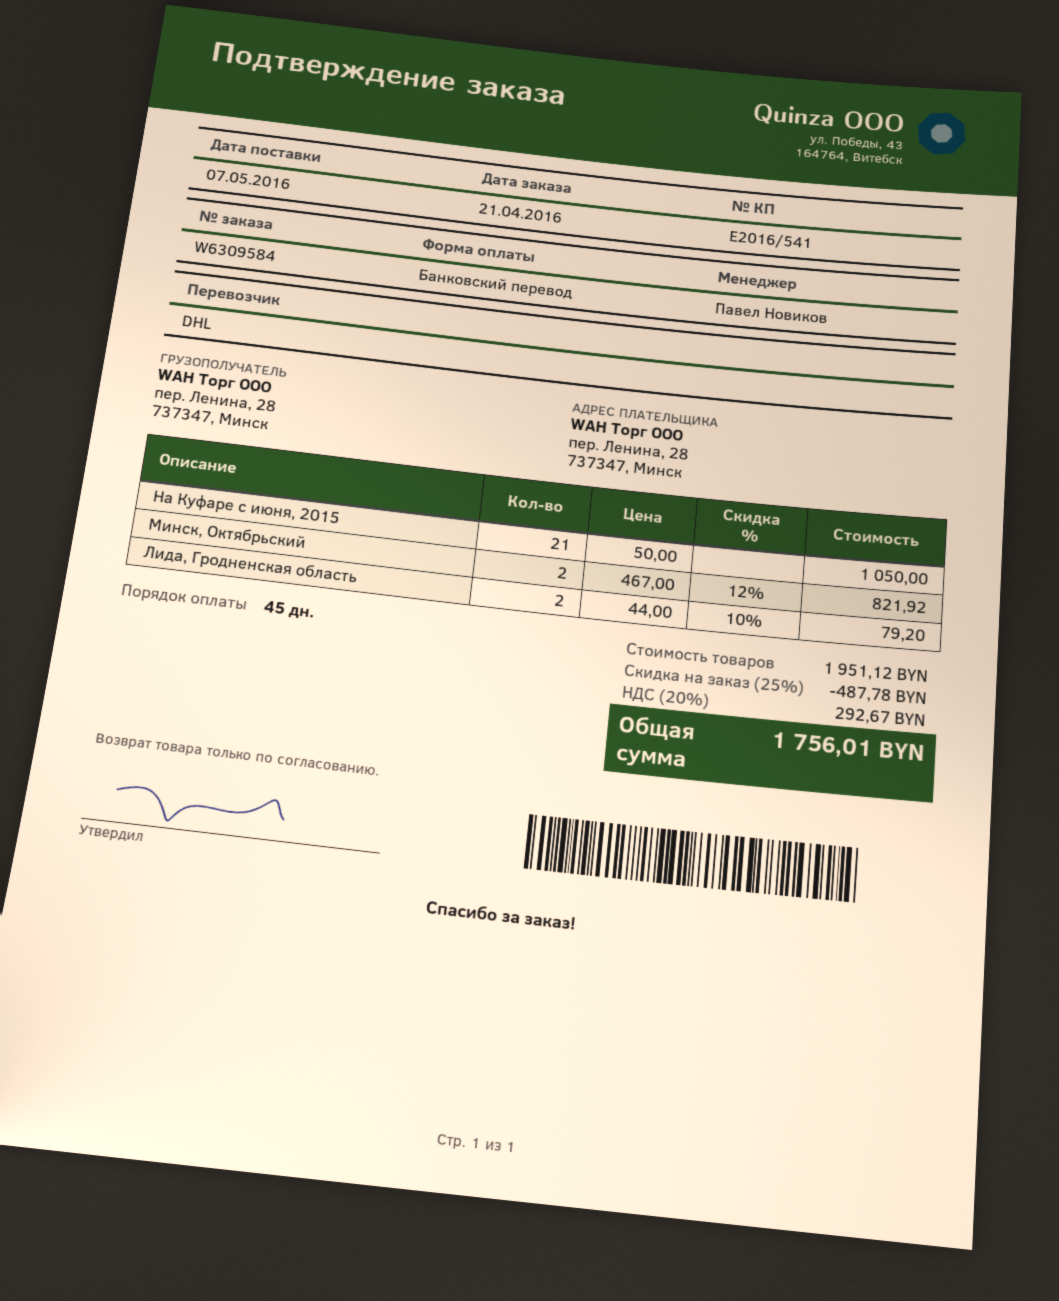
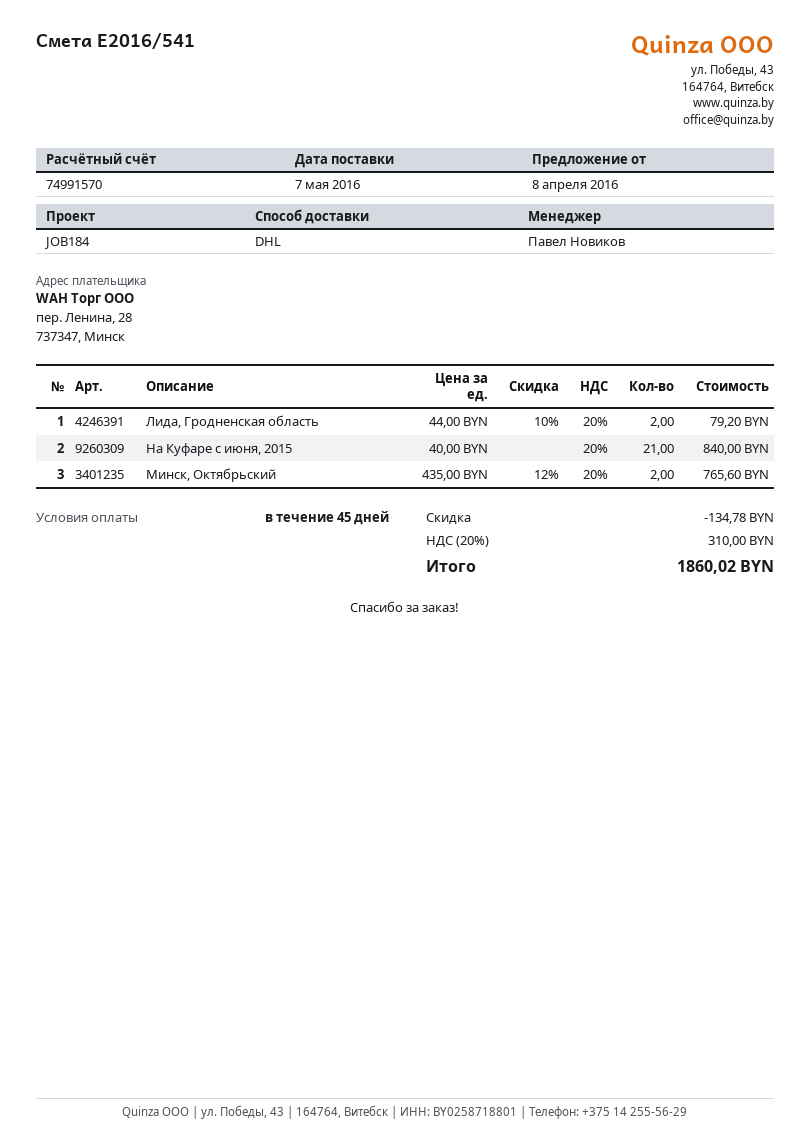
На Куфаре с июня, 2015: 21 x 50.00 = 1050.00 -> 21 x 40.00 = 840.00
Минск, Октябрьский: 2 x 467.00 - 12% = 821.92 -> 2 x 435.00 - 12% = 765.60
discount: 487.78 -> 134.78
tax: 20% = 292.67 -> 20% = 310.00
total: 1756.01 -> 1860.02

